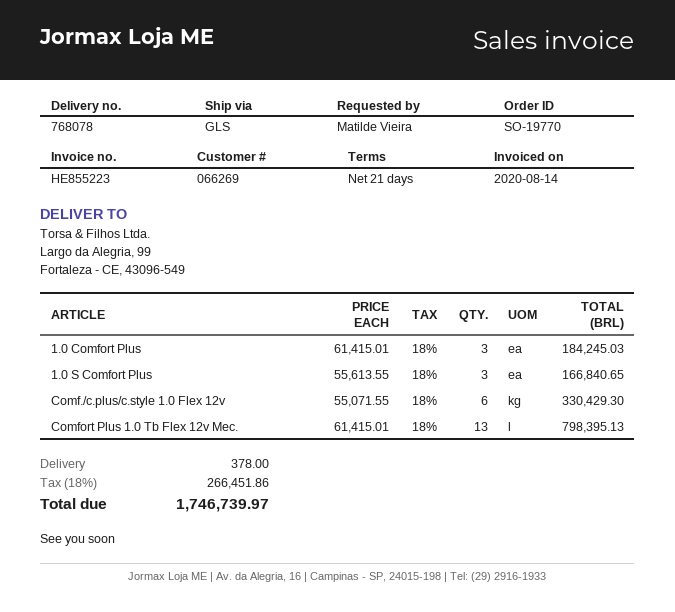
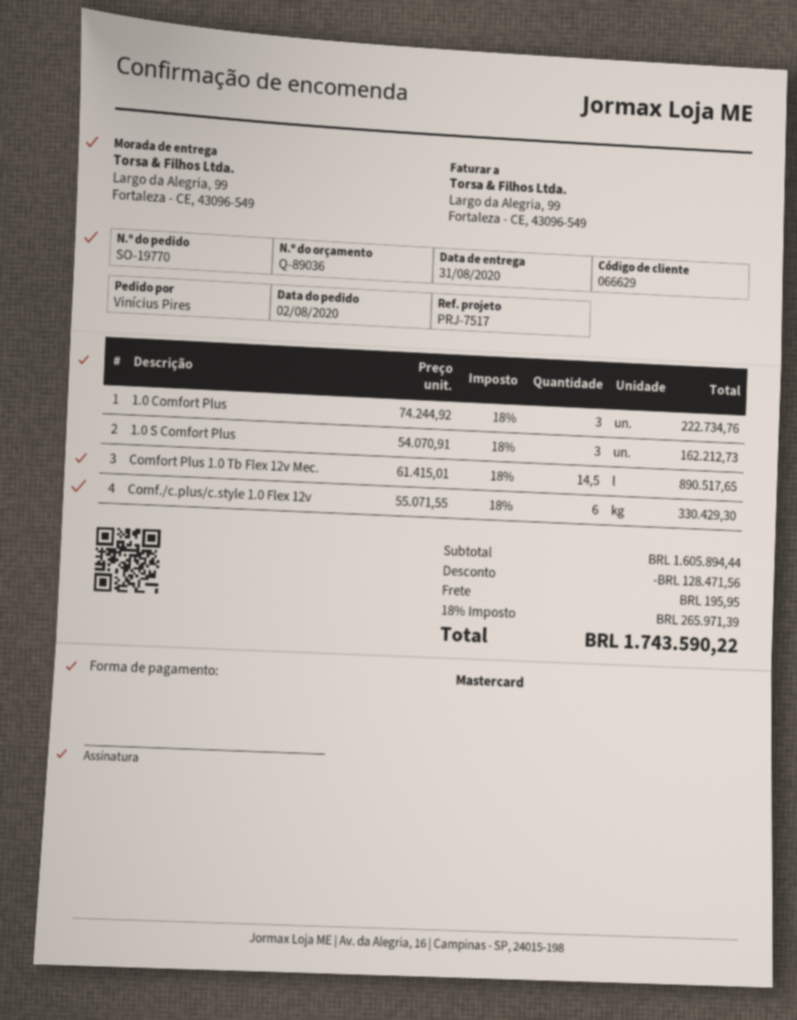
customer number: 066269 -> 066629
ordered by: Matilde Vieira -> Vinícius Pires
1.0 Comfort Plus: 3 x 61415.01 = 184245.03 -> 3 x 74244.92 = 222734.76
1.0 S Comfort Plus: 3 x 55613.55 = 166840.65 -> 3 x 54070.91 = 162212.73
Comfort Plus 1.0 Tb Flex 12v Mec.: 13 x 61415.01 = 798395.13 -> 14.5 x 61415.01 = 890517.65
discount: none -> 128471.56
shipping: 378.00 -> 195.95
tax: 18% = 266451.86 -> 18% = 265971.39
total: 1746739.97 -> 1743590.22

